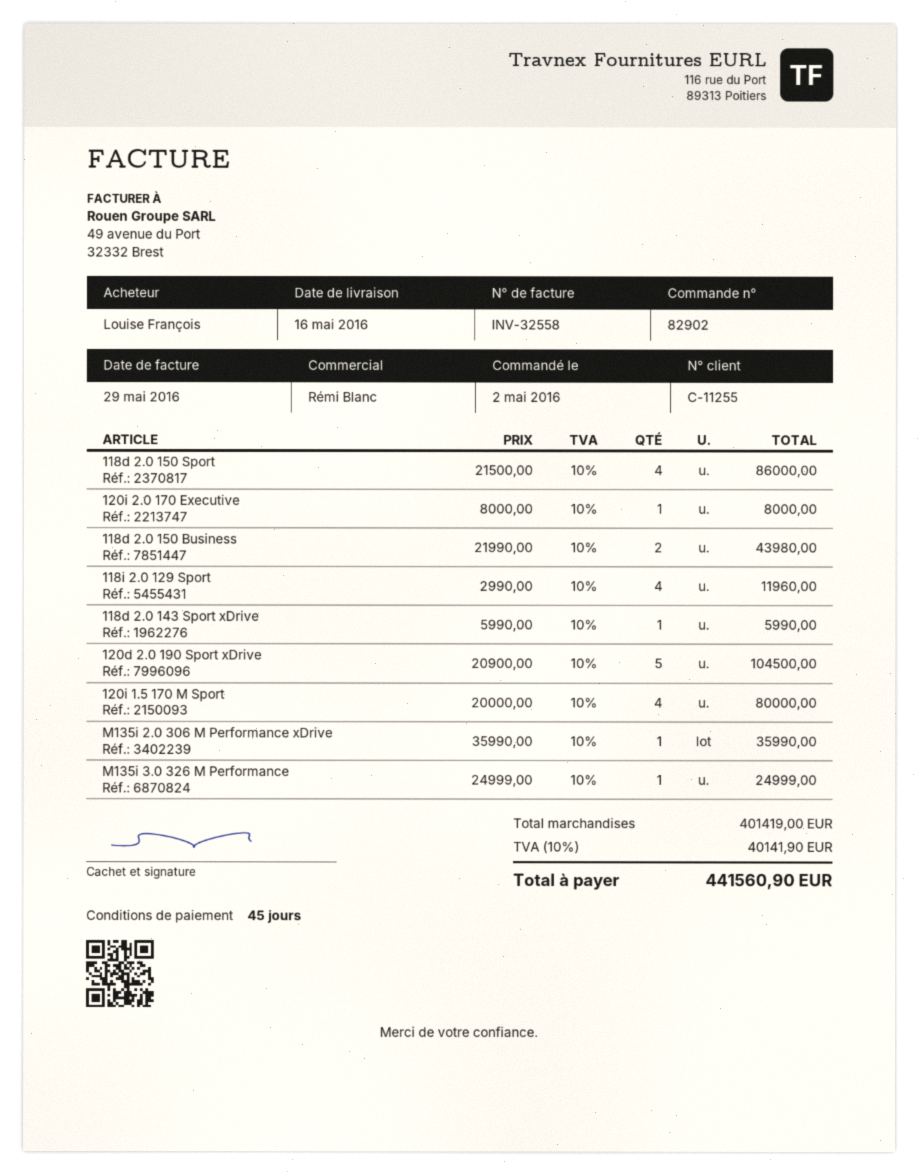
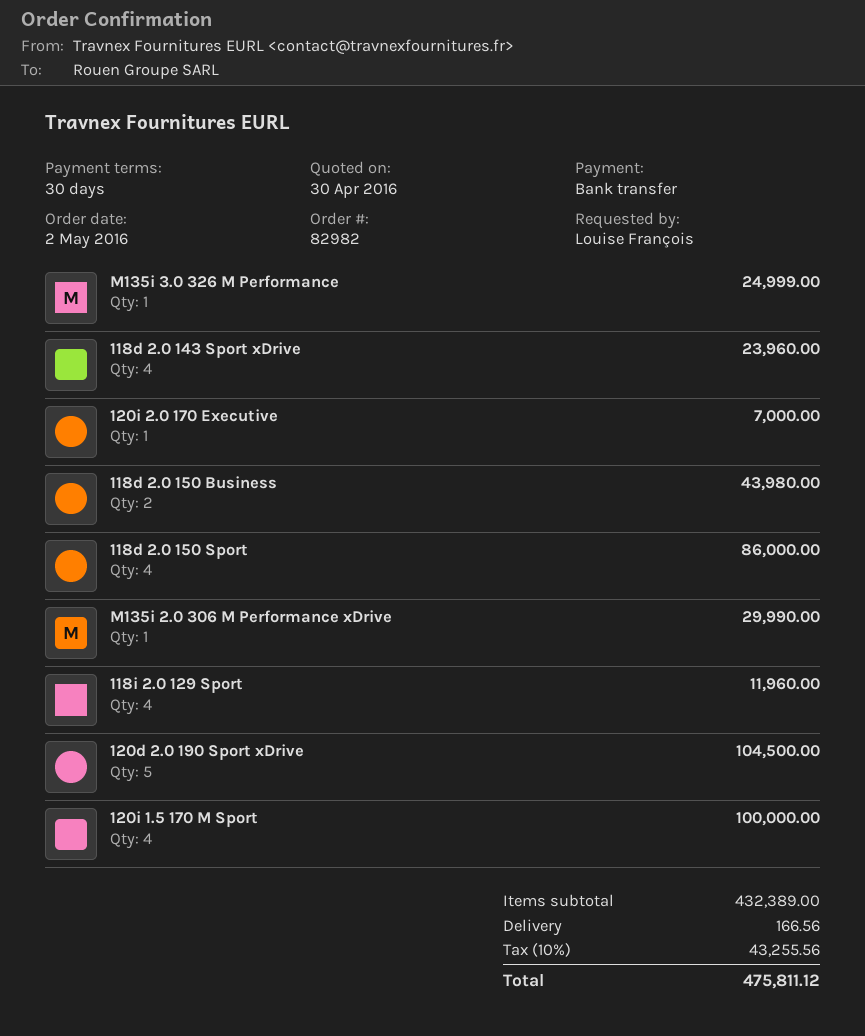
order number: 82902 -> 82982
payment terms: 45 days -> 30 days
120i 2.0 170 Executive: 1 for 8000.00 -> 1 for 7000.00
118d 2.0 143 Sport xDrive: 1 for 5990.00 -> 4 for 23960.00
120i 1.5 170 M Sport: 4 for 80000.00 -> 4 for 100000.00
M135i 2.0 306 M Performance xDrive: 1 for 35990.00 -> 1 for 29990.00
subtotal: 401419.00 -> 432389.00
shipping: none -> 166.56
tax: 10% = 40141.90 -> 10% = 43255.56
total: 441560.90 -> 475811.12

